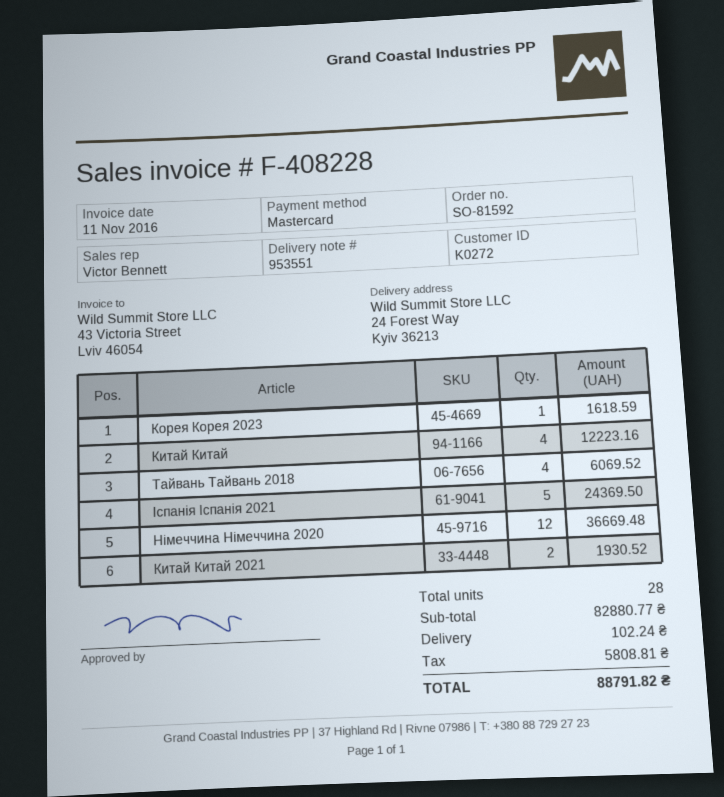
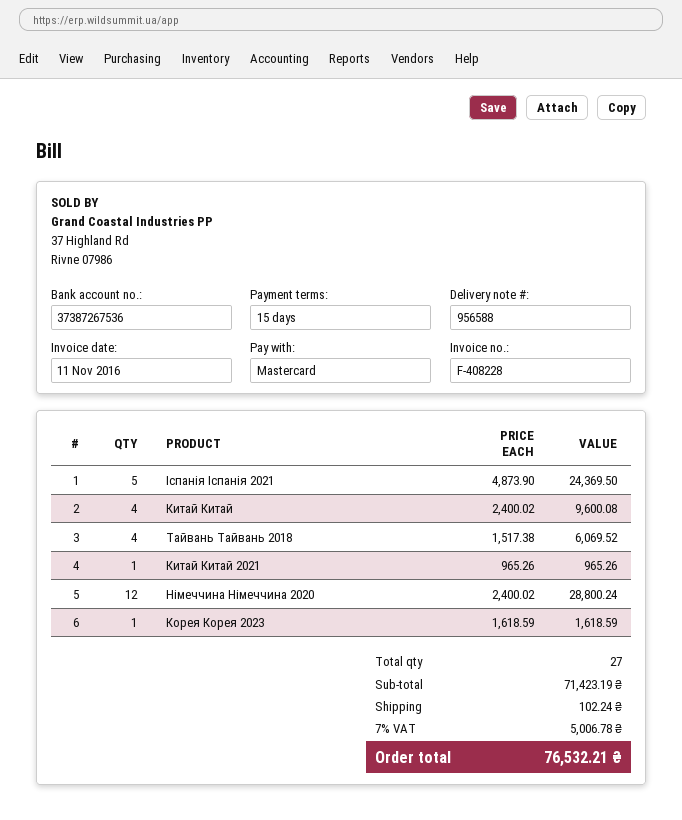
delivery note number: 953551 -> 956588
Китай Китай: 4 for 12223.16 -> 4 for 9600.08
Німеччина Німеччина 2020: 12 for 36669.48 -> 12 for 28800.24
Китай Китай 2021: 2 for 1930.52 -> 1 for 965.26
total quantity: 28 -> 27
subtotal: 82880.77 -> 71423.19
tax: 5808.81 -> 5006.78
total: 88791.82 -> 76532.21

